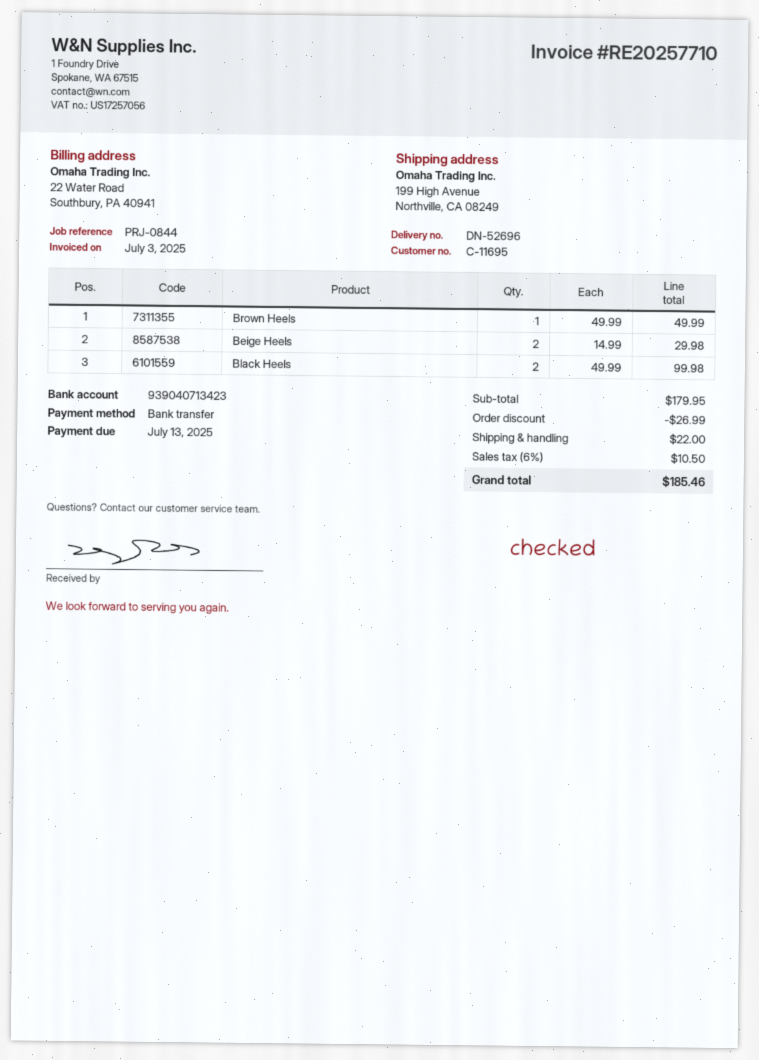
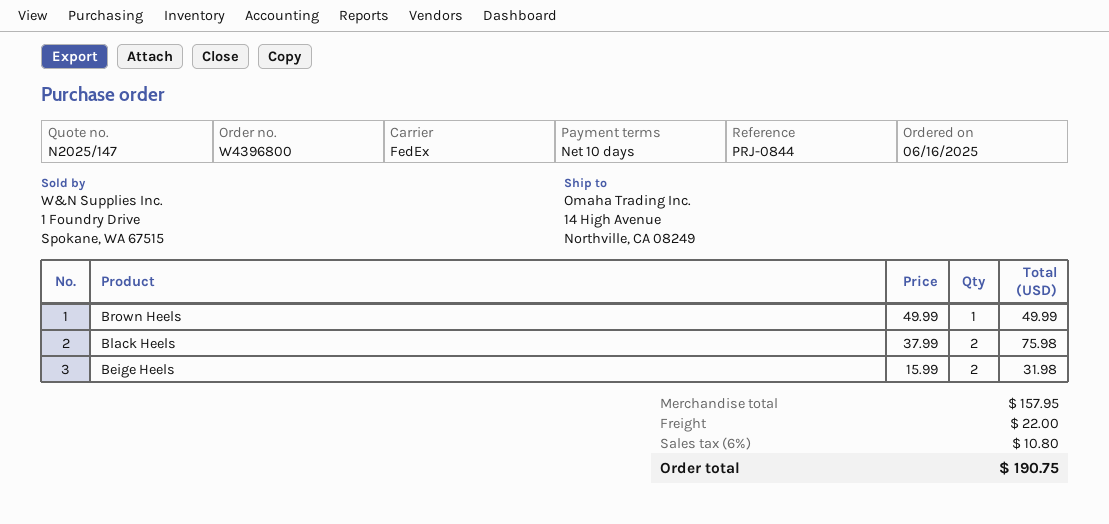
ship to: 199 High Avenue, Northville, CA 08249 -> 14 High Avenue, Northville, CA 08249
Beige Heels: 2 x 14.99 = 29.98 -> 2 x 15.99 = 31.98
Black Heels: 2 x 49.99 = 99.98 -> 2 x 37.99 = 75.98
subtotal: 179.95 -> 157.95
discount: 26.99 -> none
tax: 6% = 10.50 -> 6% = 10.80
total: 185.46 -> 190.75

